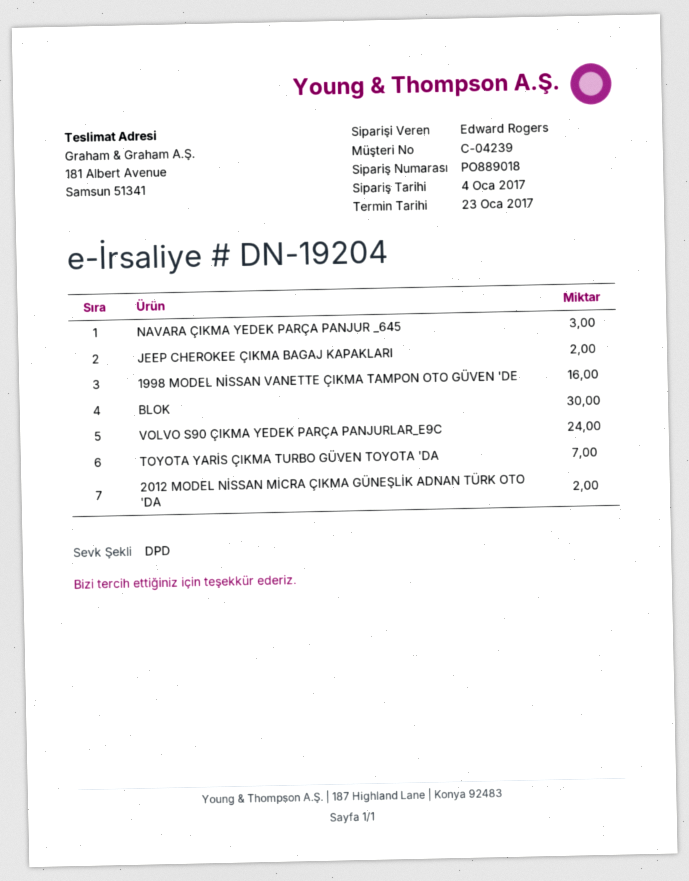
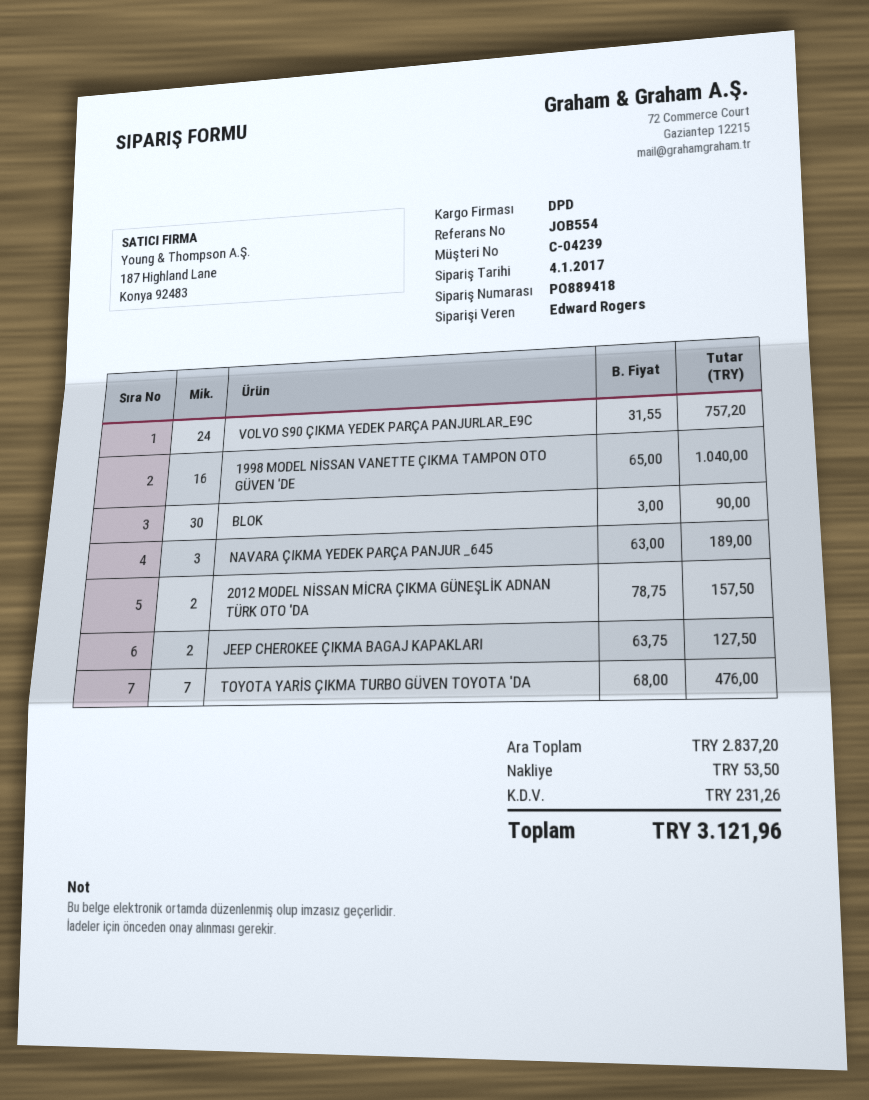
order number: PO889018 -> PO889418

